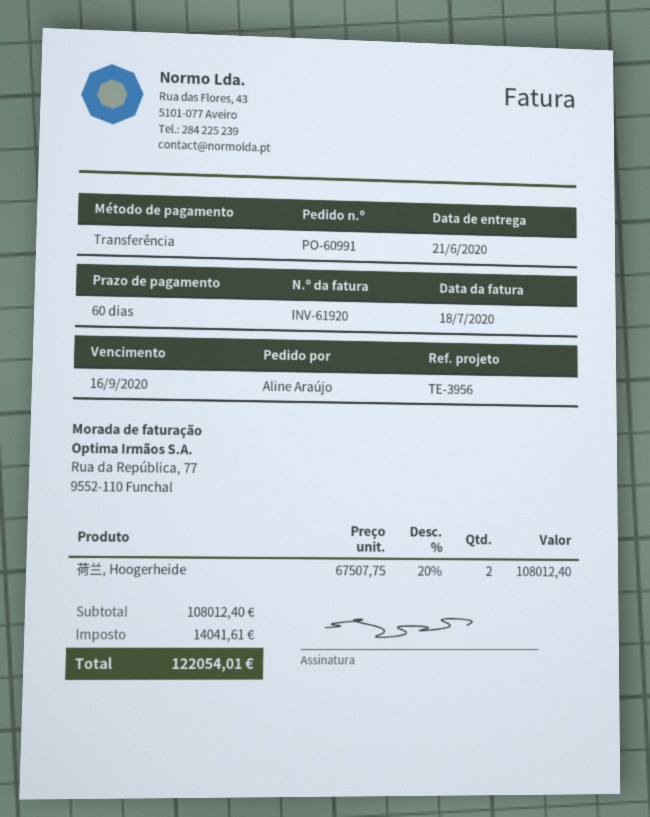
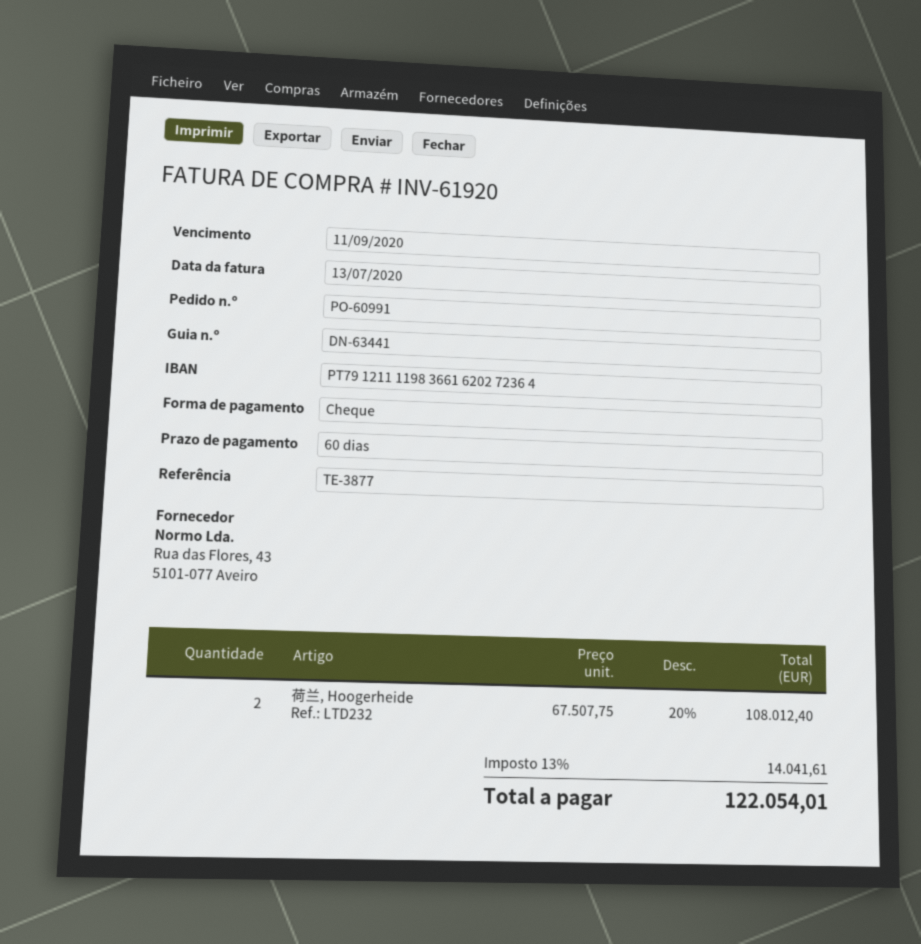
invoice date: 2020-07-18 -> 2020-07-13
due date: 2020-09-16 -> 2020-09-11
reference: TE-3956 -> TE-3877
payment method: bank transfer -> cheque

